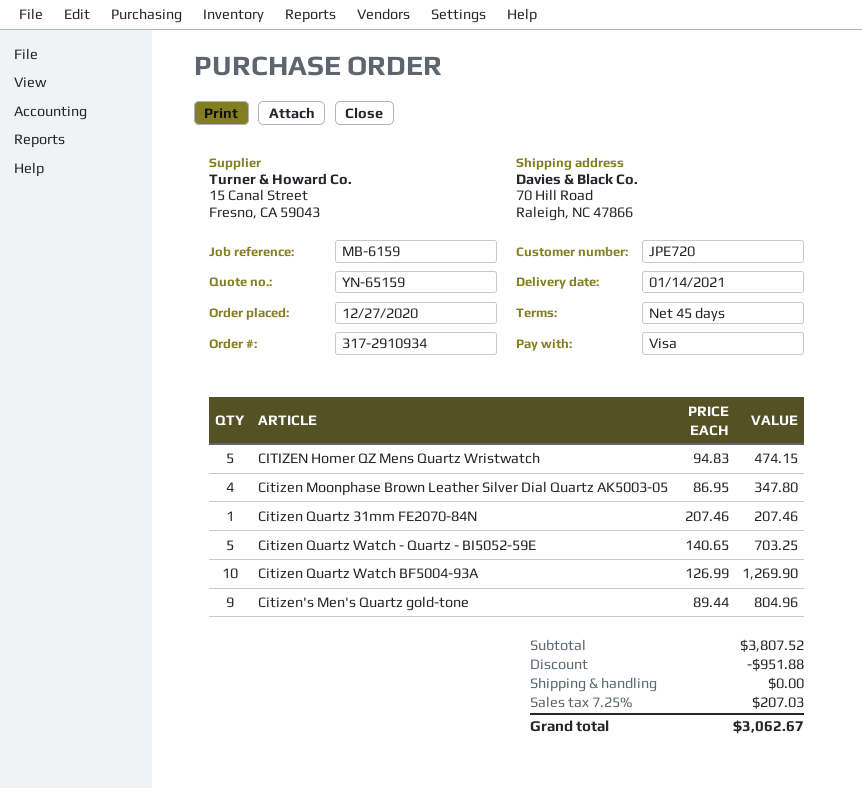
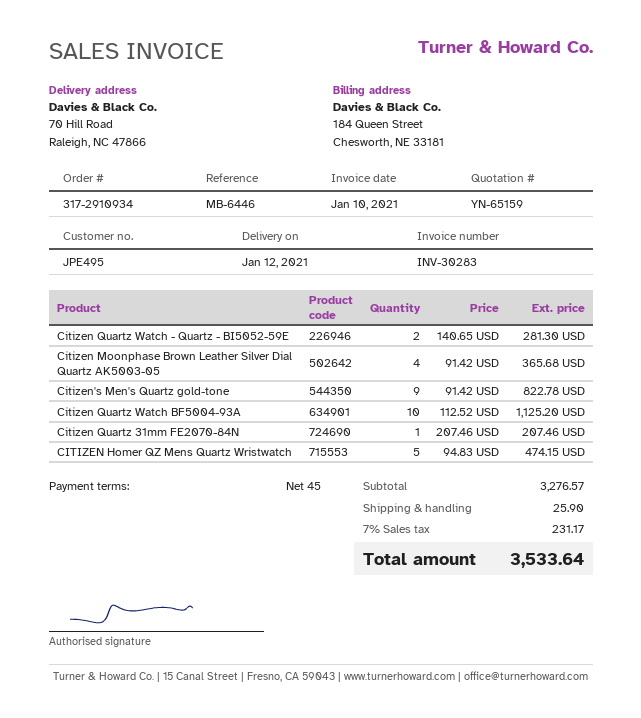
delivery date: 2021-01-14 -> 2021-01-12
customer number: JPE720 -> JPE495
reference: MB-6159 -> MB-6446
Citizen Moonphase Brown Leather Silver Dial Quartz AK5003-05: 4 x 86.95 = 347.80 -> 4 x 91.42 = 365.68
Citizen Quartz Watch - Quartz - BI5052-59E: 5 x 140.65 = 703.25 -> 2 x 140.65 = 281.30
Citizen Quartz Watch BF5004-93A: 10 x 126.99 = 1269.90 -> 10 x 112.52 = 1125.20
Citizen's Men's Quartz gold-tone: 9 x 89.44 = 804.96 -> 9 x 91.42 = 822.78
subtotal: 3807.52 -> 3276.57
discount: 951.88 -> none
shipping: 0.00 -> 25.90
tax: 7.25% = 207.03 -> 7% = 231.17
total: 3062.67 -> 3533.64

